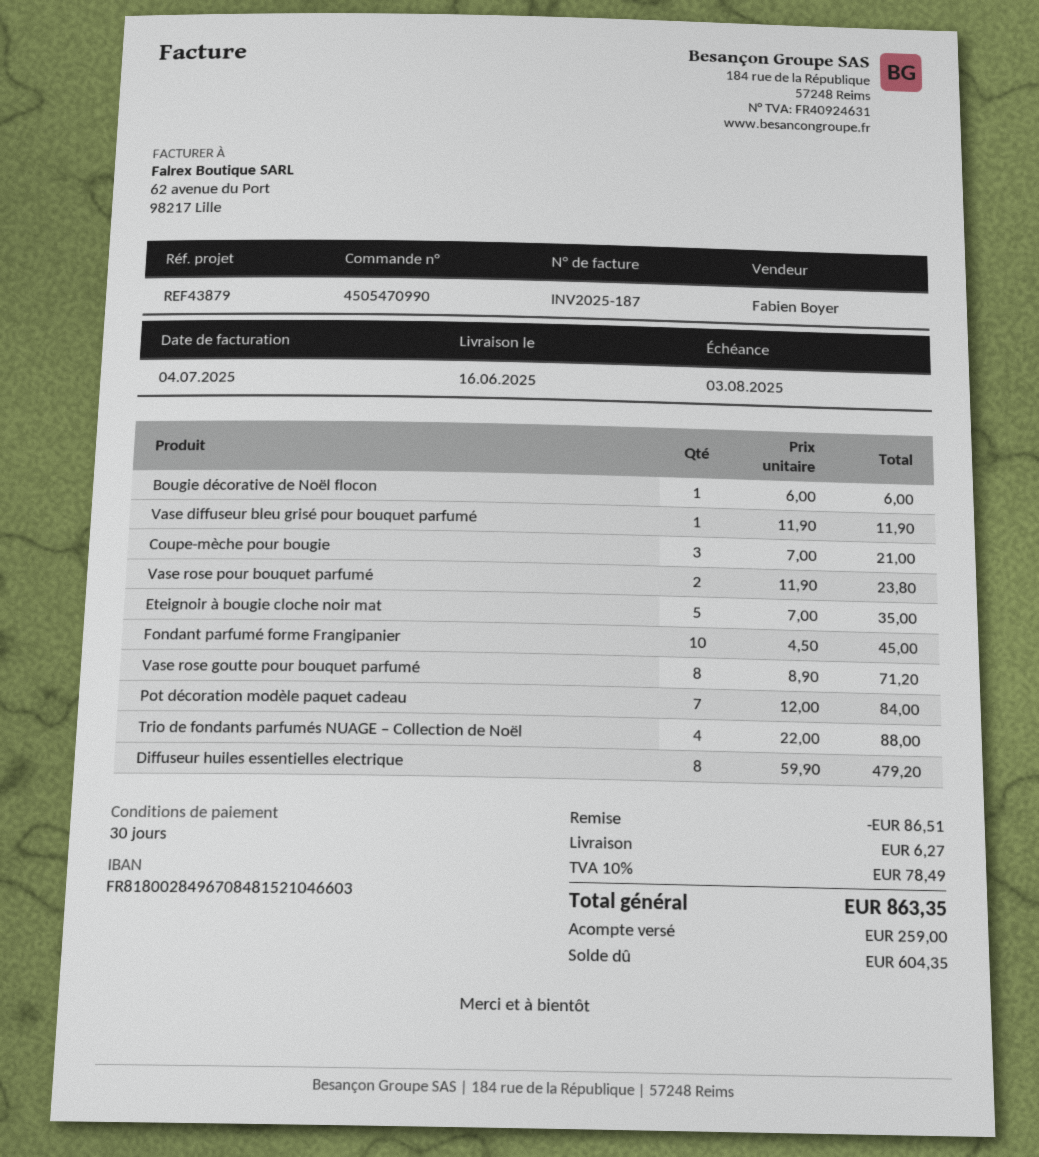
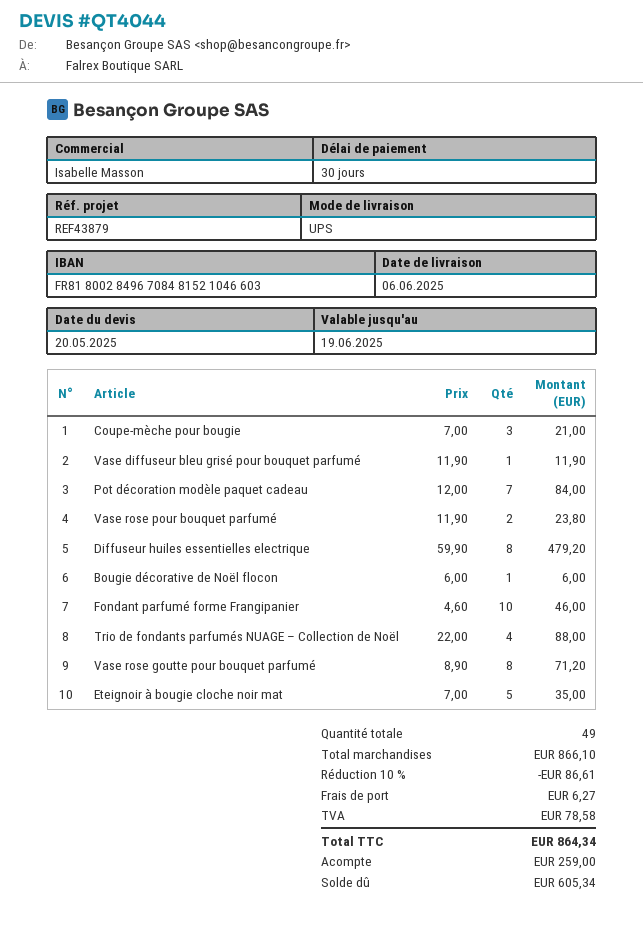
delivery date: 2025-06-16 -> 2025-06-06
sales rep: Fabien Boyer -> Isabelle Masson
Fondant parfumé forme Frangipanier: 10 x 4.50 = 45.00 -> 10 x 4.60 = 46.00
discount: 86.51 -> 86.61
tax: 78.49 -> 78.58
total: 863.35 -> 864.34
balance: 604.35 -> 605.34

